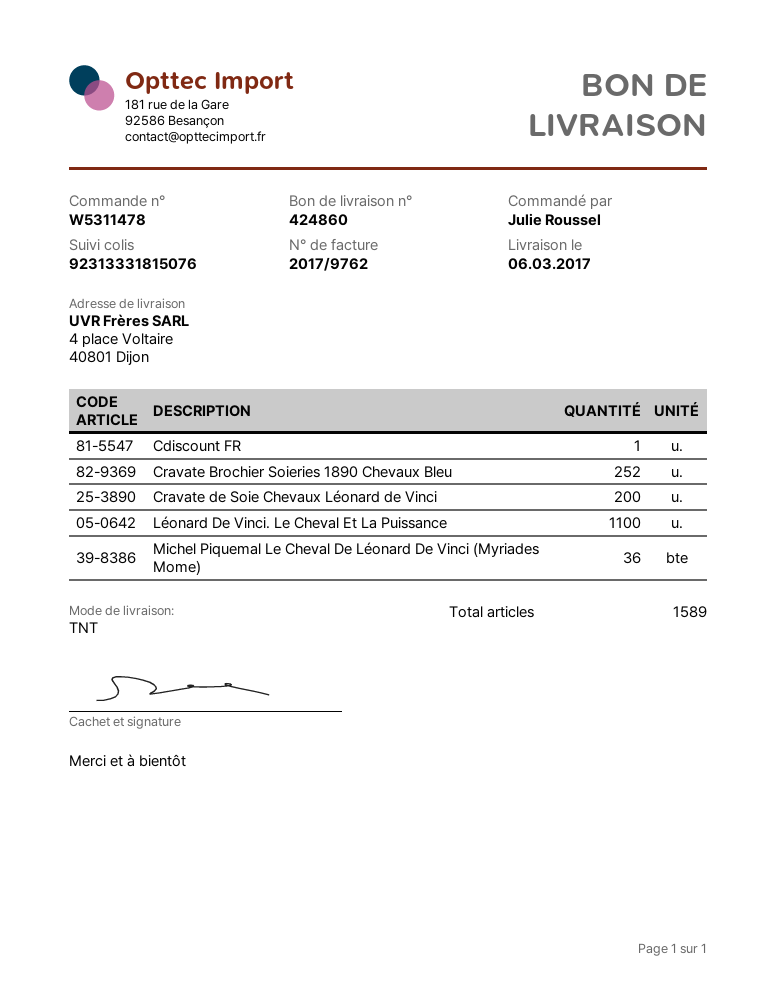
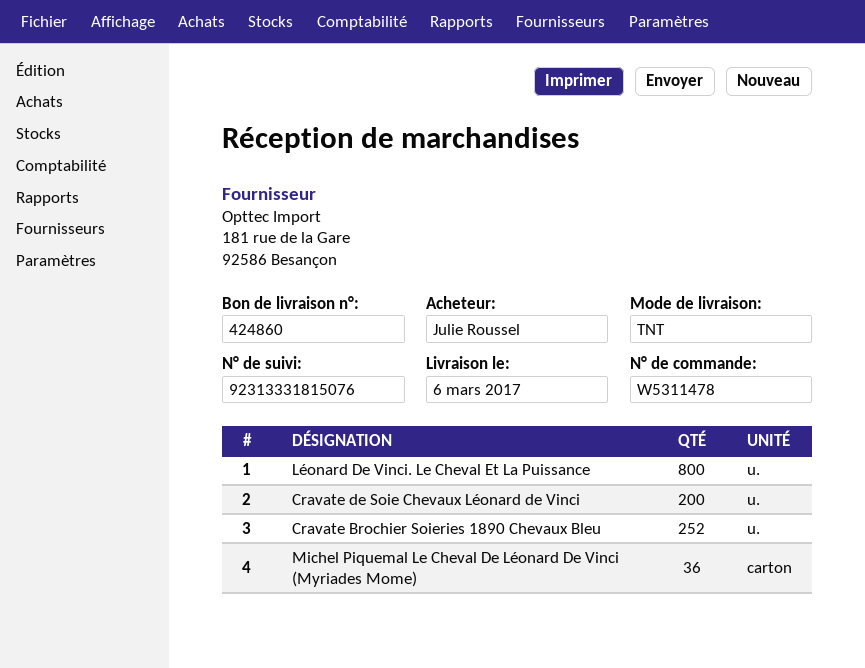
Cdiscount FR: 1 -> none
Léonard De Vinci. Le Cheval Et La Puissance: 1100 -> 800

